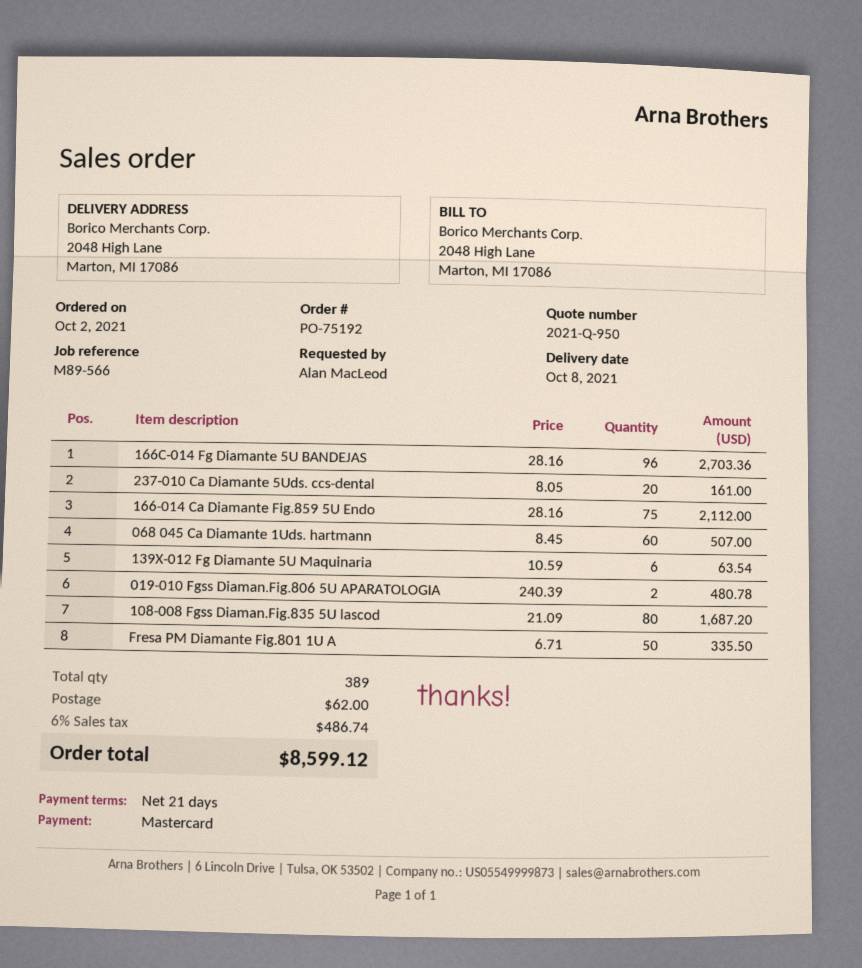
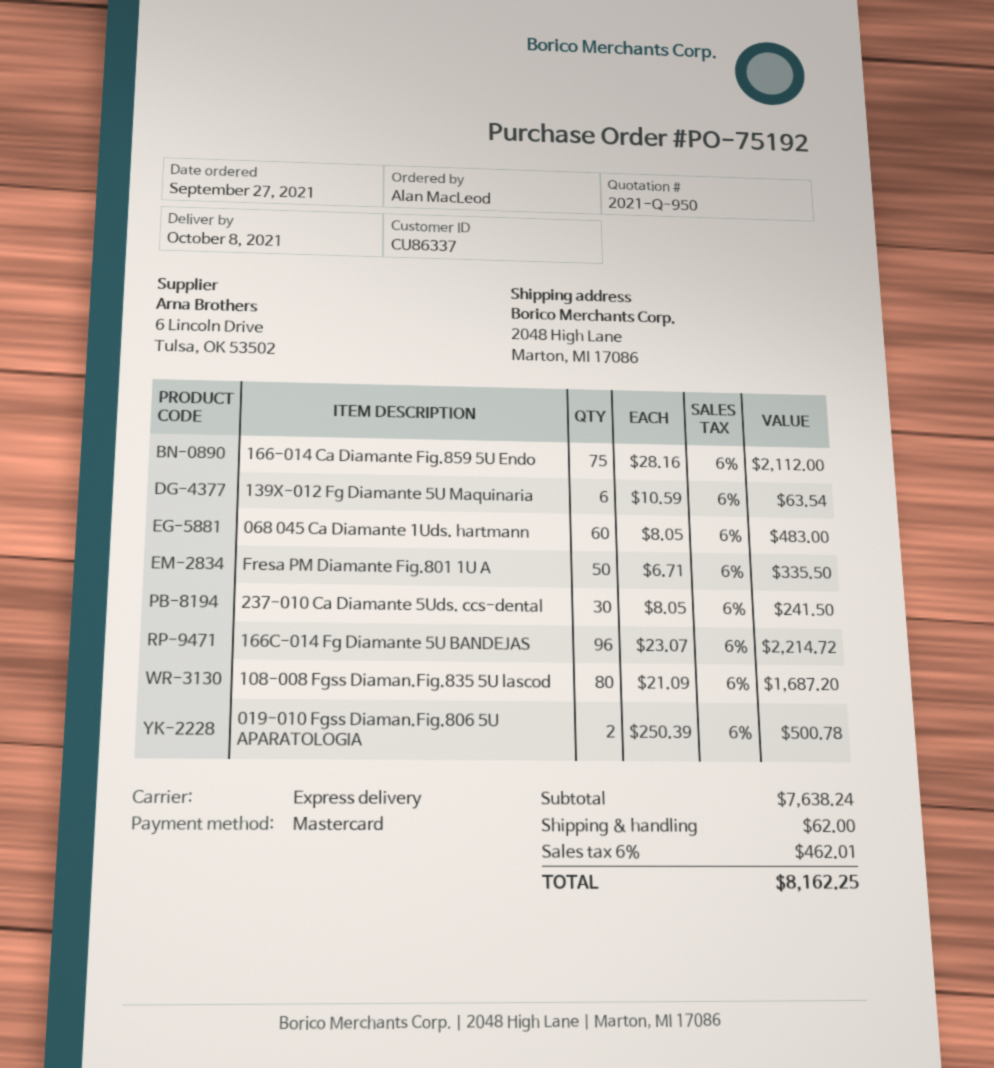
order date: 2021-10-02 -> 2021-09-27
166C-014 Fg Diamante 5U BANDEJAS: 96 x 28.16 = 2703.36 -> 96 x 23.07 = 2214.72
237-010 Ca Diamante 5Uds. ccs-dental: 20 x 8.05 = 161.00 -> 30 x 8.05 = 241.50
068 045 Ca Diamante 1Uds. hartmann: 60 x 8.45 = 507.00 -> 60 x 8.05 = 483.00
019-010 Fgss Diaman.Fig.806 5U APARATOLOGIA: 2 x 240.39 = 480.78 -> 2 x 250.39 = 500.78
tax: 6% = 486.74 -> 6% = 462.01
total: 8599.12 -> 8162.25

